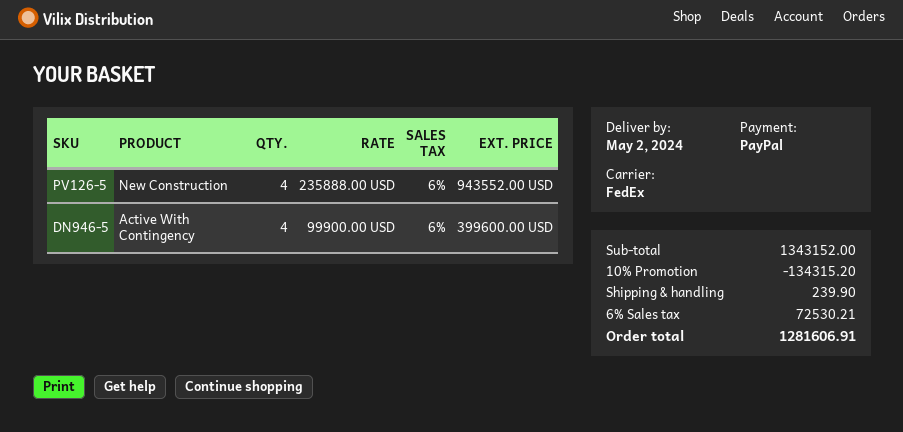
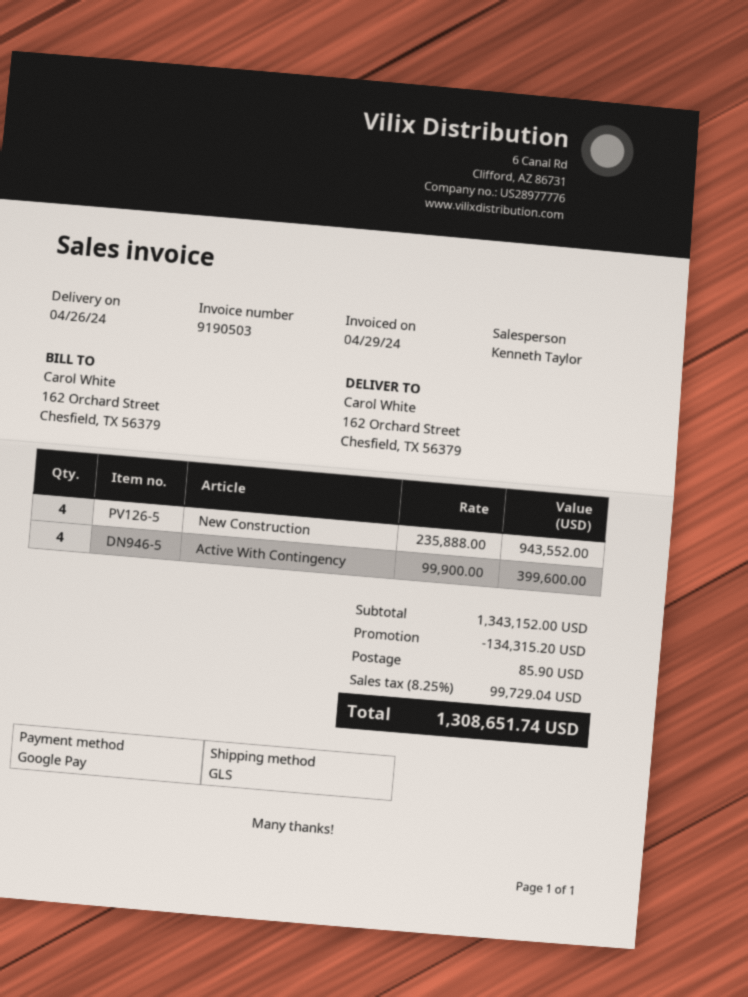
delivery date: 2024-05-02 -> 2024-04-26
payment method: PayPal -> Google Pay
shipping method: FedEx -> GLS
shipping: 239.90 -> 85.90
tax: 6% = 72530.21 -> 8.25% = 99729.04
total: 1281606.91 -> 1308651.74

